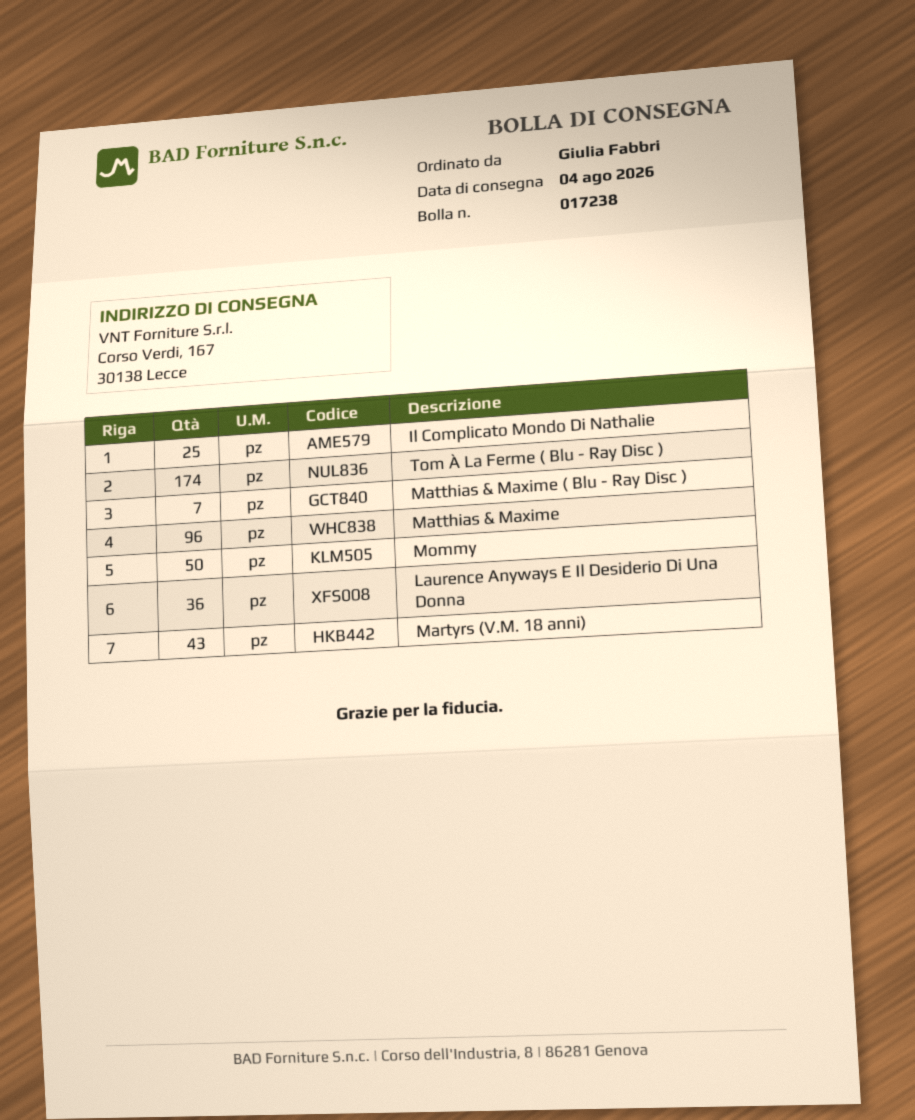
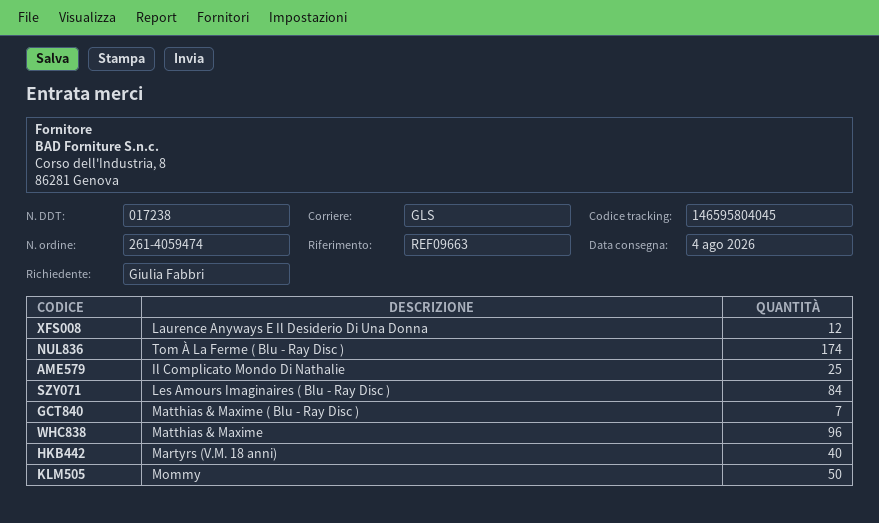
Laurence Anyways E Il Desiderio Di Una Donna: 36 -> 12
Martyrs (V.M. 18 anni): 43 -> 40
Les Amours Imaginaires ( Blu - Ray Disc ): none -> 84

